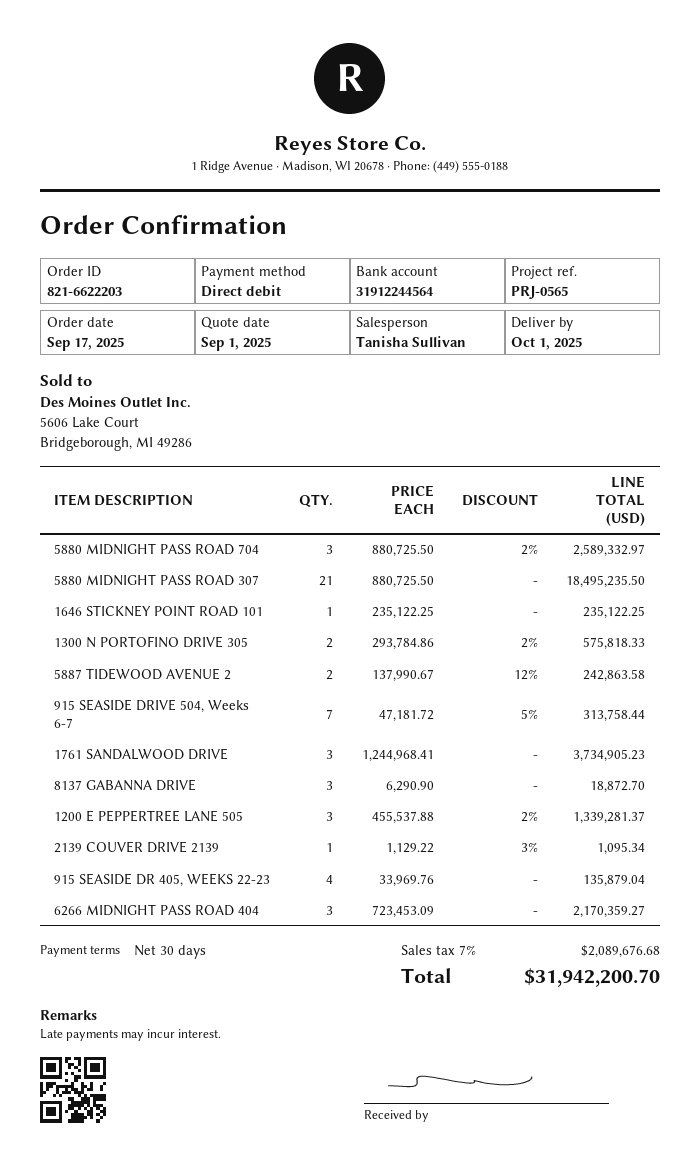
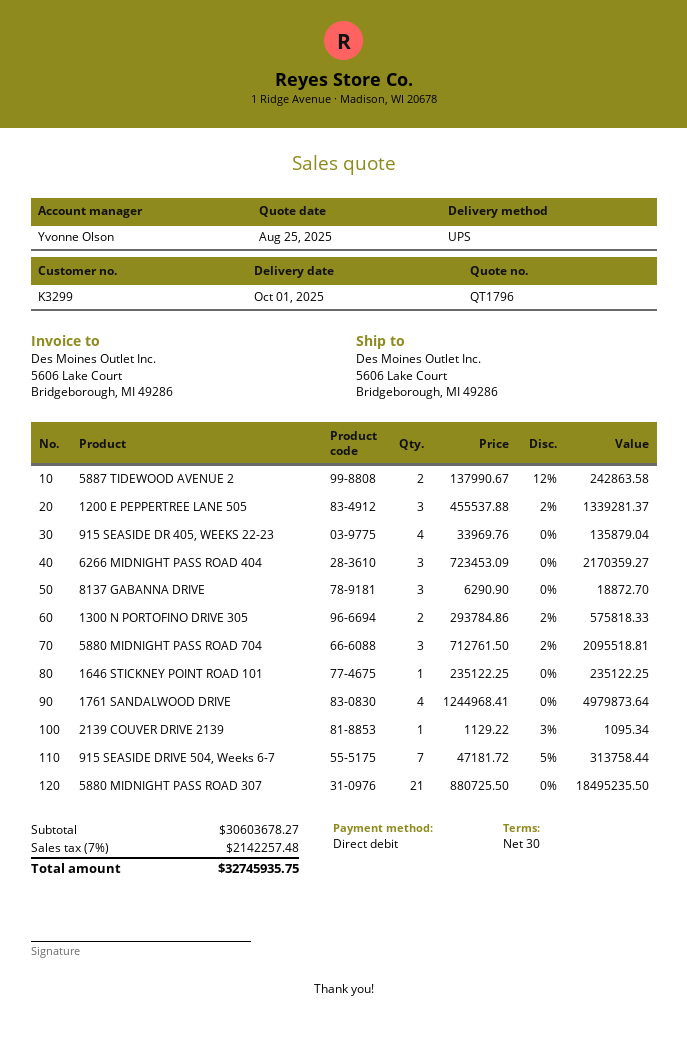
quote date: 2025-09-01 -> 2025-08-25
sales rep: Tanisha Sullivan -> Yvonne Olson
5880 MIDNIGHT PASS ROAD 704: 3 x 880725.50 - 2% = 2589332.97 -> 3 x 712761.50 - 2% = 2095518.81
1761 SANDALWOOD DRIVE: 3 x 1244968.41 = 3734905.23 -> 4 x 1244968.41 = 4979873.64
tax: 7% = 2089676.68 -> 7% = 2142257.48
total: 31942200.70 -> 32745935.75

